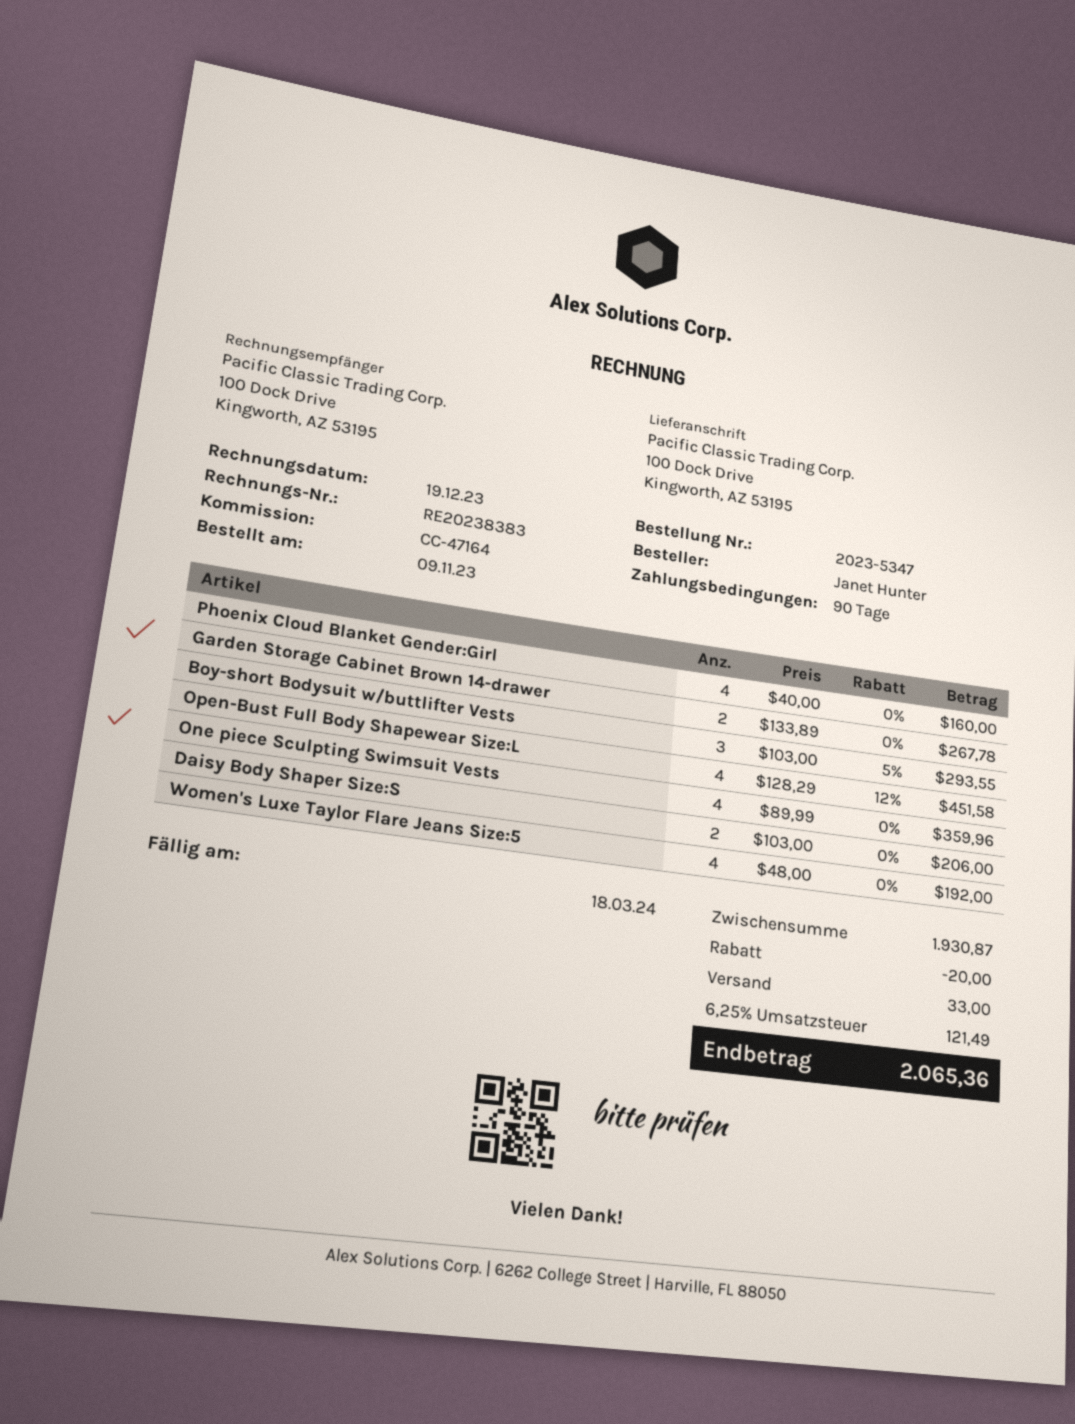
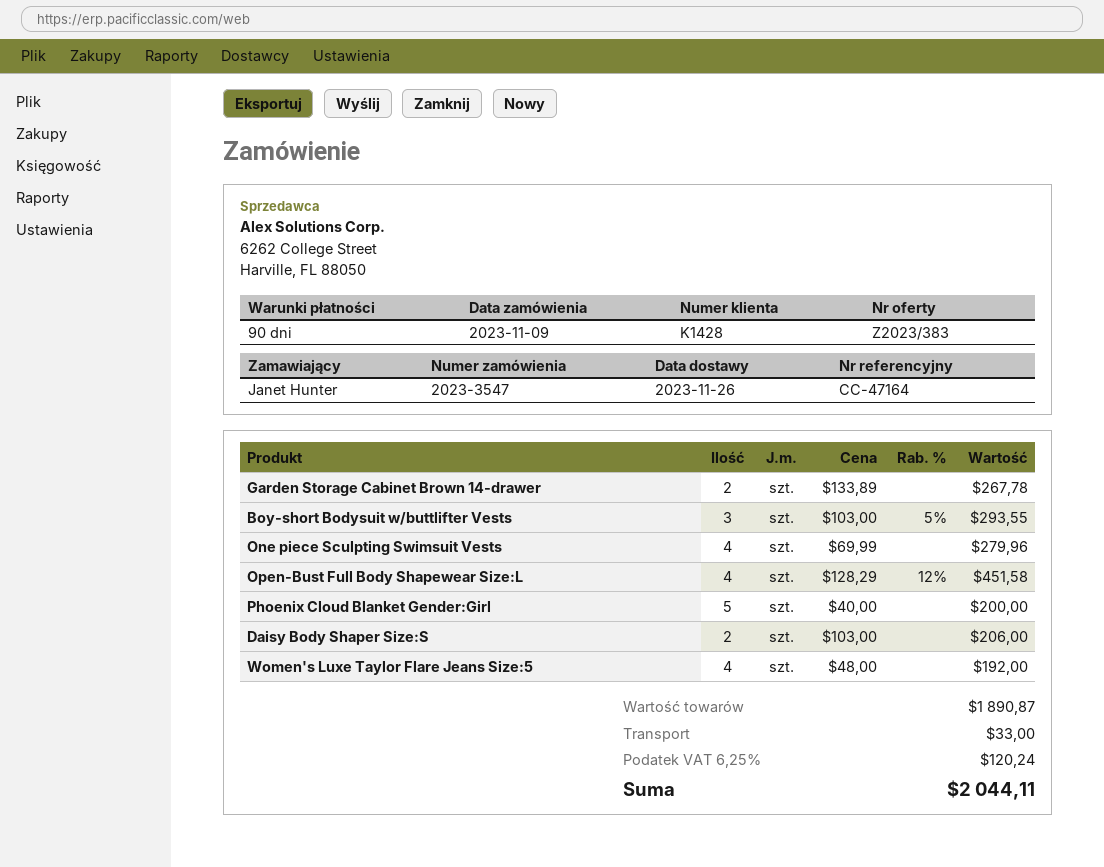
order number: 2023-5347 -> 2023-3547
Phoenix Cloud Blanket Gender:Girl: 4 x 40.00 = 160.00 -> 5 x 40.00 = 200.00
One piece Sculpting Swimsuit Vests: 4 x 89.99 = 359.96 -> 4 x 69.99 = 279.96
subtotal: 1930.87 -> 1890.87
discount: 20.00 -> none
tax: 6.25% = 121.49 -> 6.25% = 120.24
total: 2065.36 -> 2044.11

